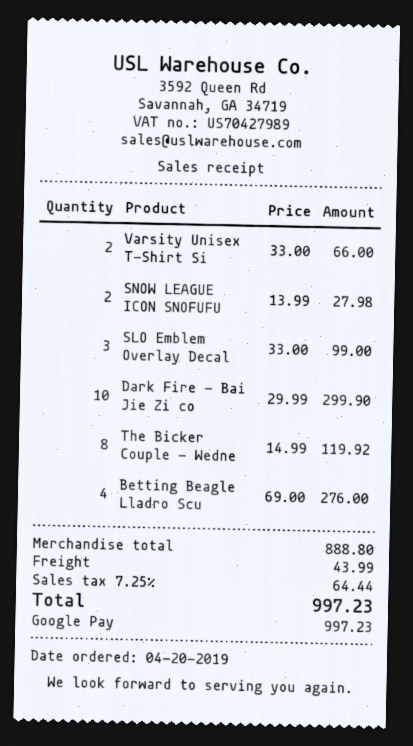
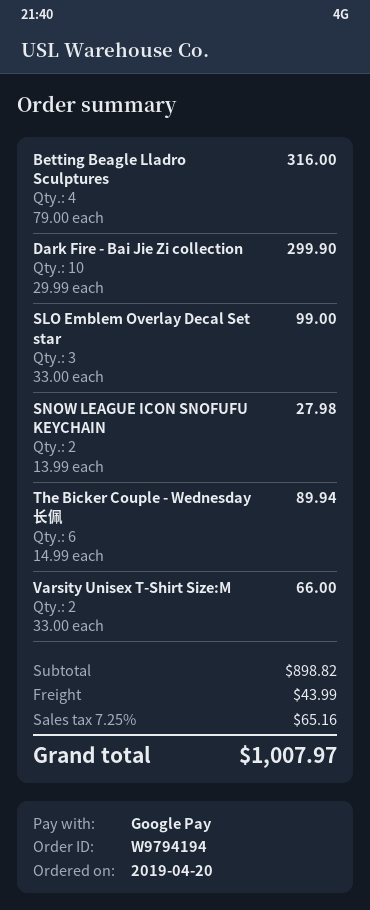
The Bicker Couple - Wedne: 8 x 14.99 = 119.92 -> 6 x 14.99 = 89.94
Betting Beagle Lladro Scu: 4 x 69.00 = 276.00 -> 4 x 79.00 = 316.00
subtotal: 888.80 -> 898.82
tax: 7.25% = 64.44 -> 7.25% = 65.16
total: 997.23 -> 1007.97

